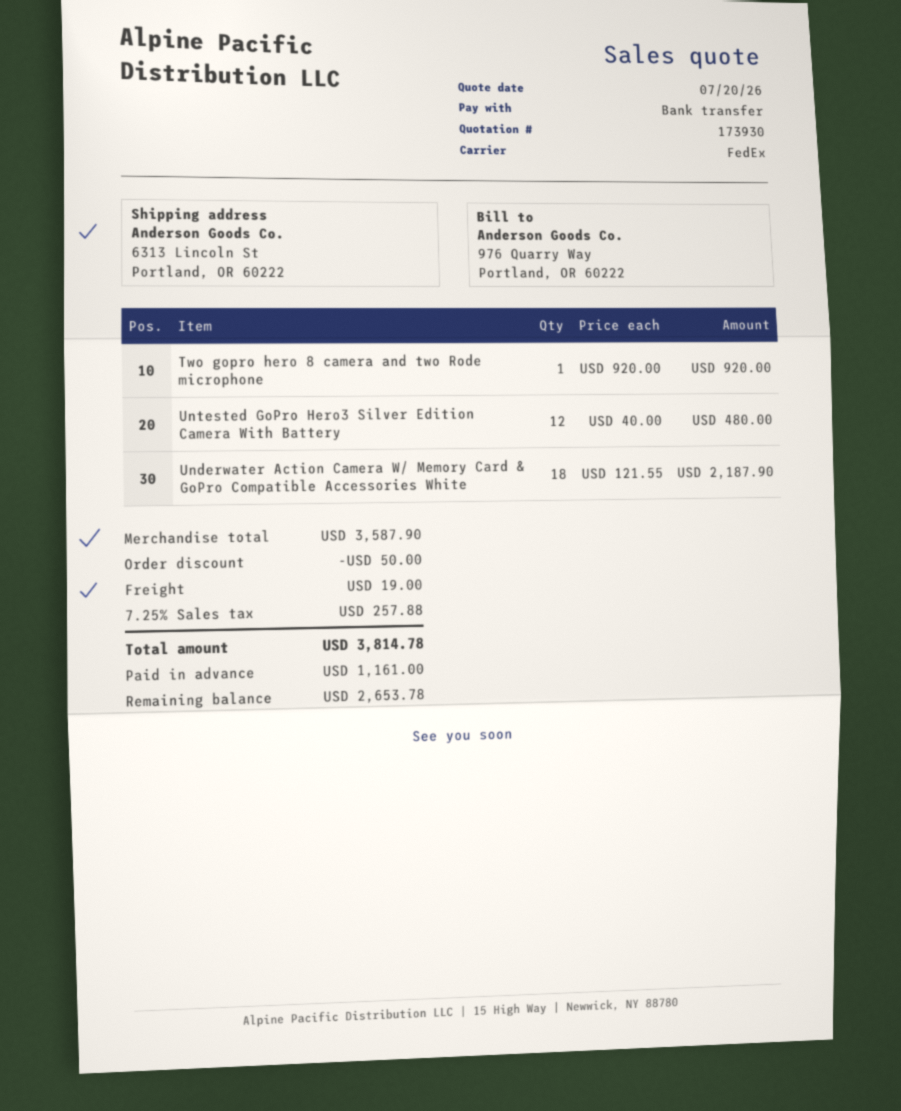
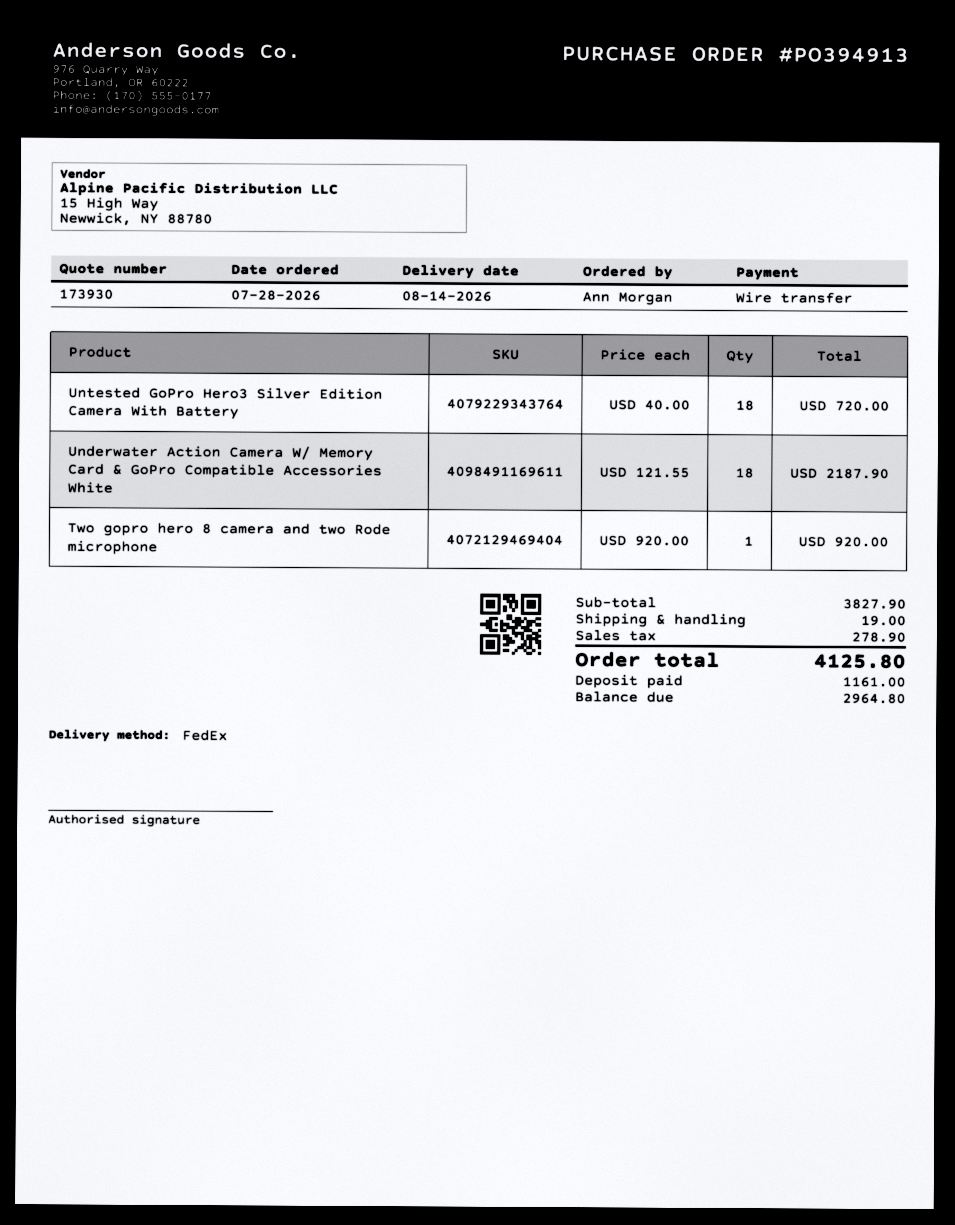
Untested GoPro Hero3 Silver Edition Camera With Battery: 12 x 40.00 = 480.00 -> 18 x 40.00 = 720.00
subtotal: 3587.90 -> 3827.90
discount: 50.00 -> none
tax: 257.88 -> 278.90
total: 3814.78 -> 4125.80
balance: 2653.78 -> 2964.80

